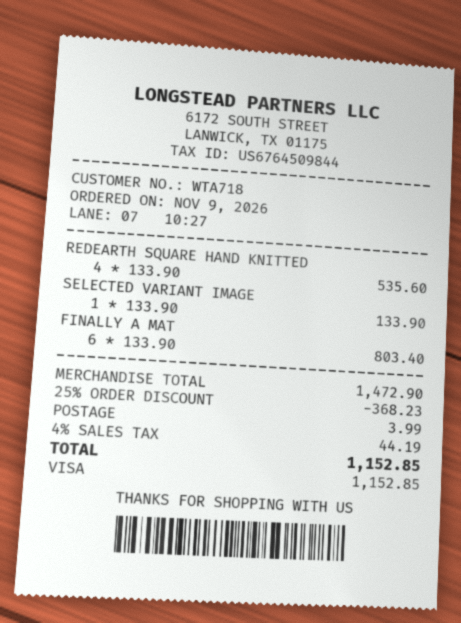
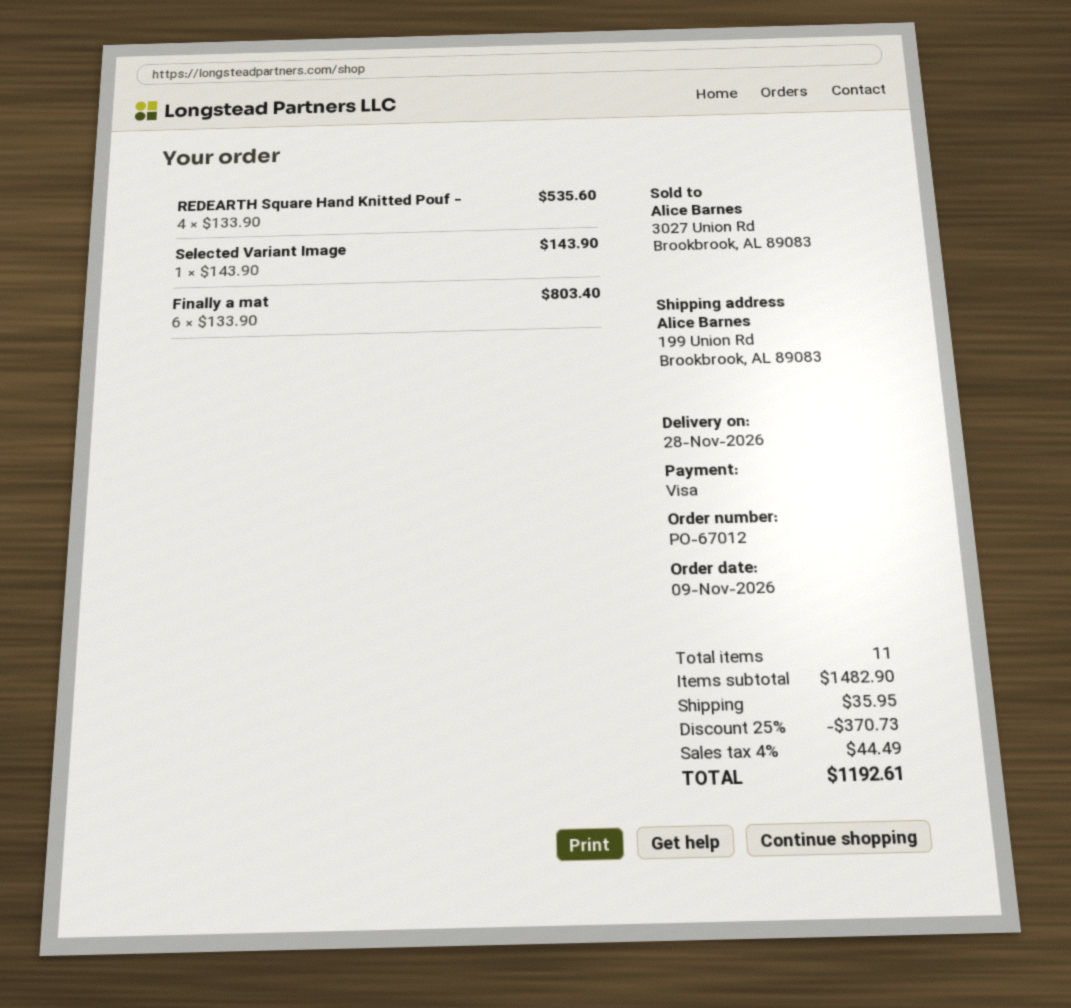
SELECTED VARIANT IMAGE: 1 x 133.90 = 133.90 -> 1 x 143.90 = 143.90
subtotal: 1472.90 -> 1482.90
discount: 25% = 368.23 -> 25% = 370.73
shipping: 3.99 -> 35.95
tax: 4% = 44.19 -> 4% = 44.49
total: 1152.85 -> 1192.61

